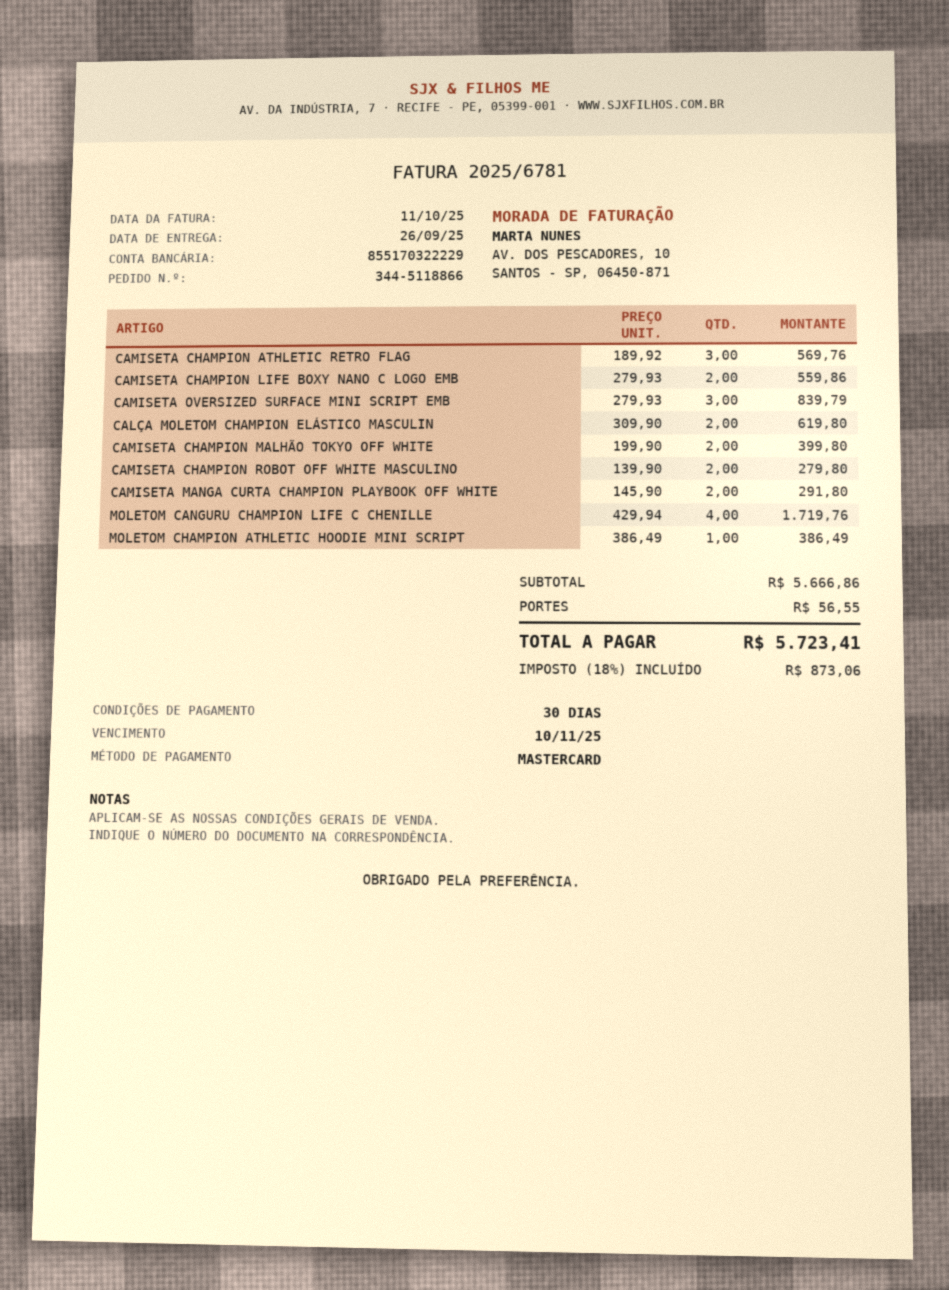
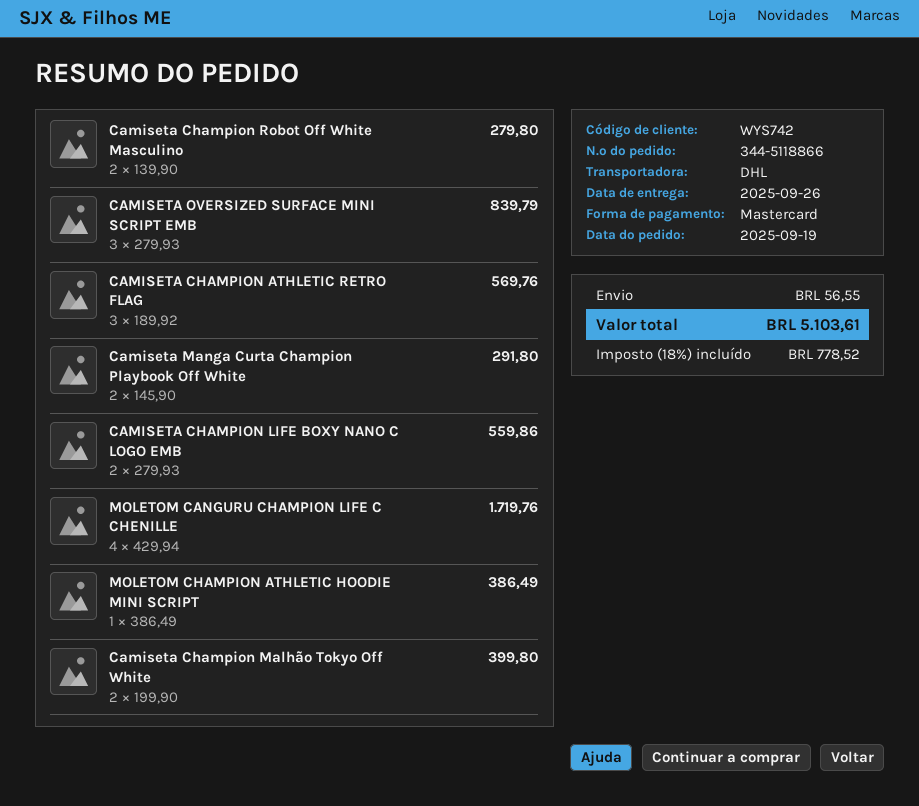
CALÇA MOLETOM CHAMPION ELÁSTICO MASCULIN: 2 x 309.90 = 619.80 -> none
tax: 18% = 873.06 -> 18% = 778.52
total: 5723.41 -> 5103.61

